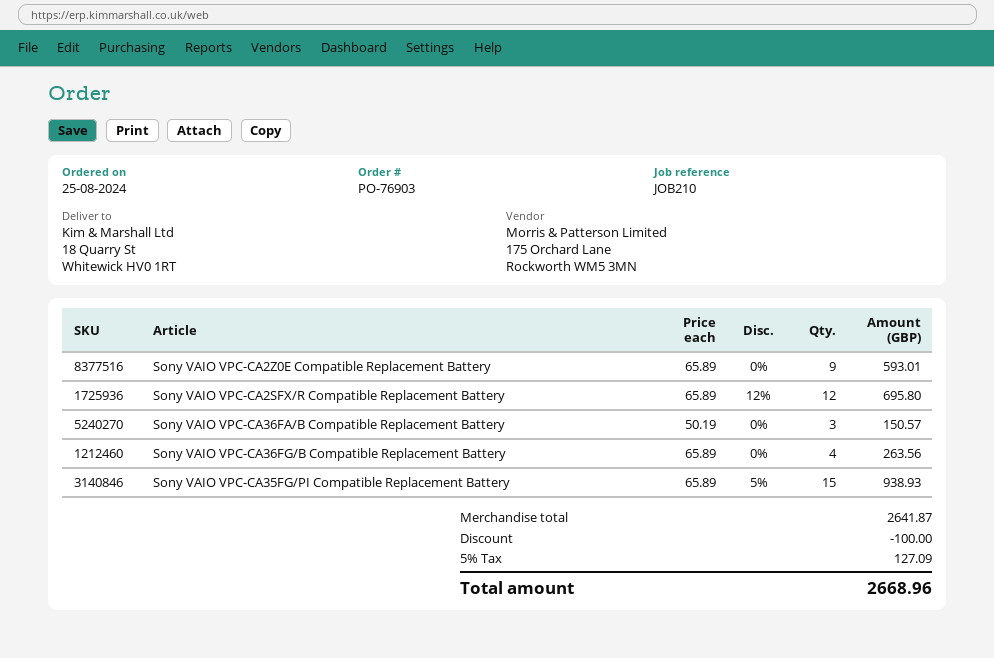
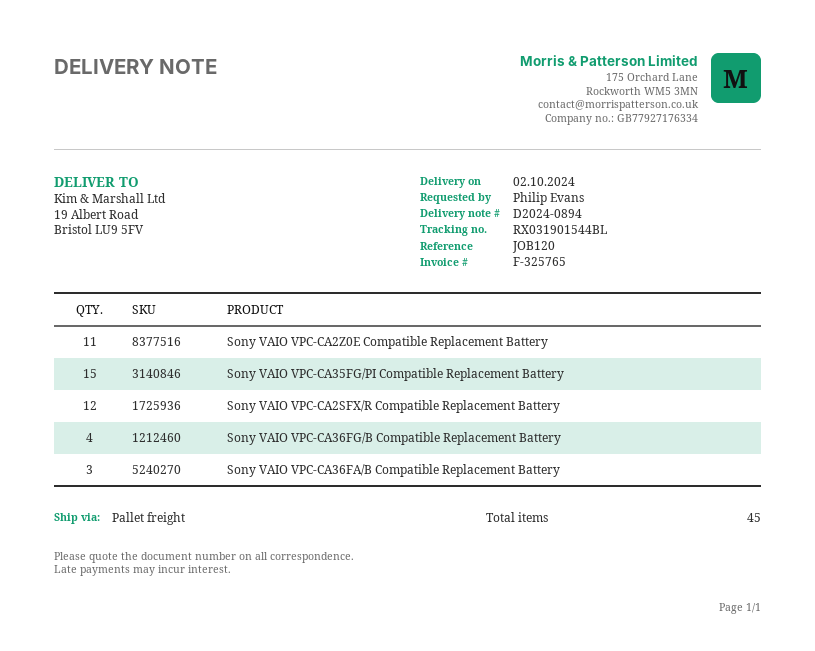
reference: JOB210 -> JOB120
ship to: 18 Quarry St, Whitewick HV0 1RT -> 19 Albert Road, Bristol LU9 5FV
Sony VAIO VPC-CA2Z0E Compatible Replacement Battery: 9 -> 11

